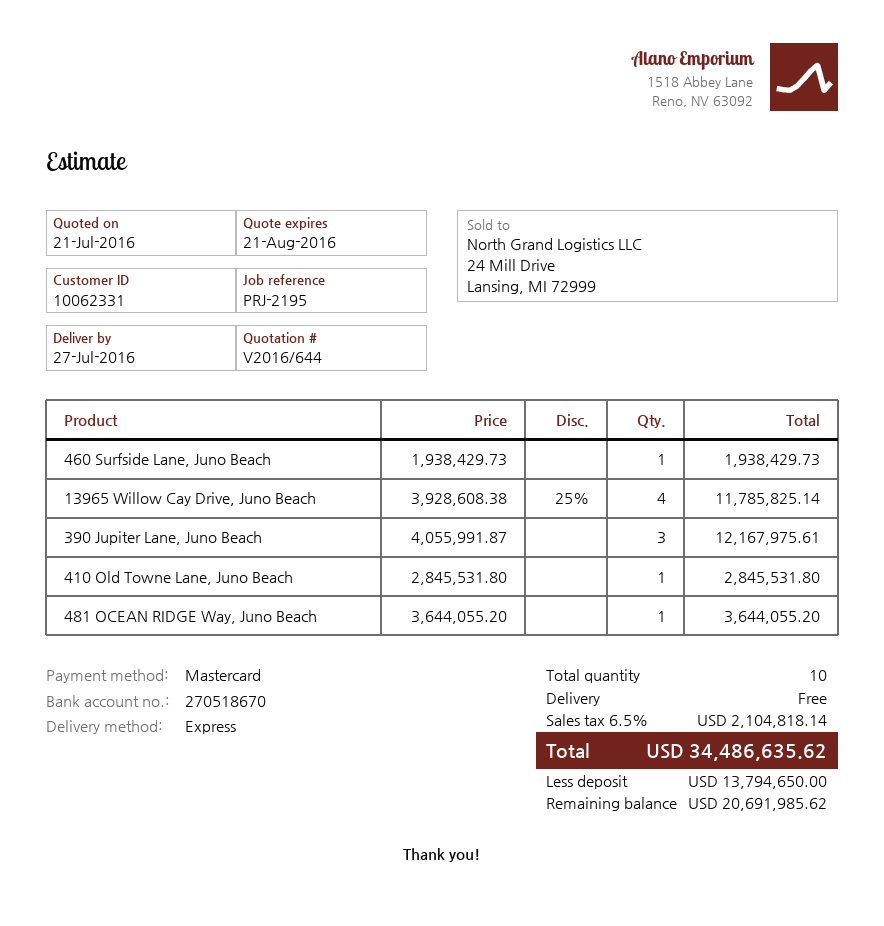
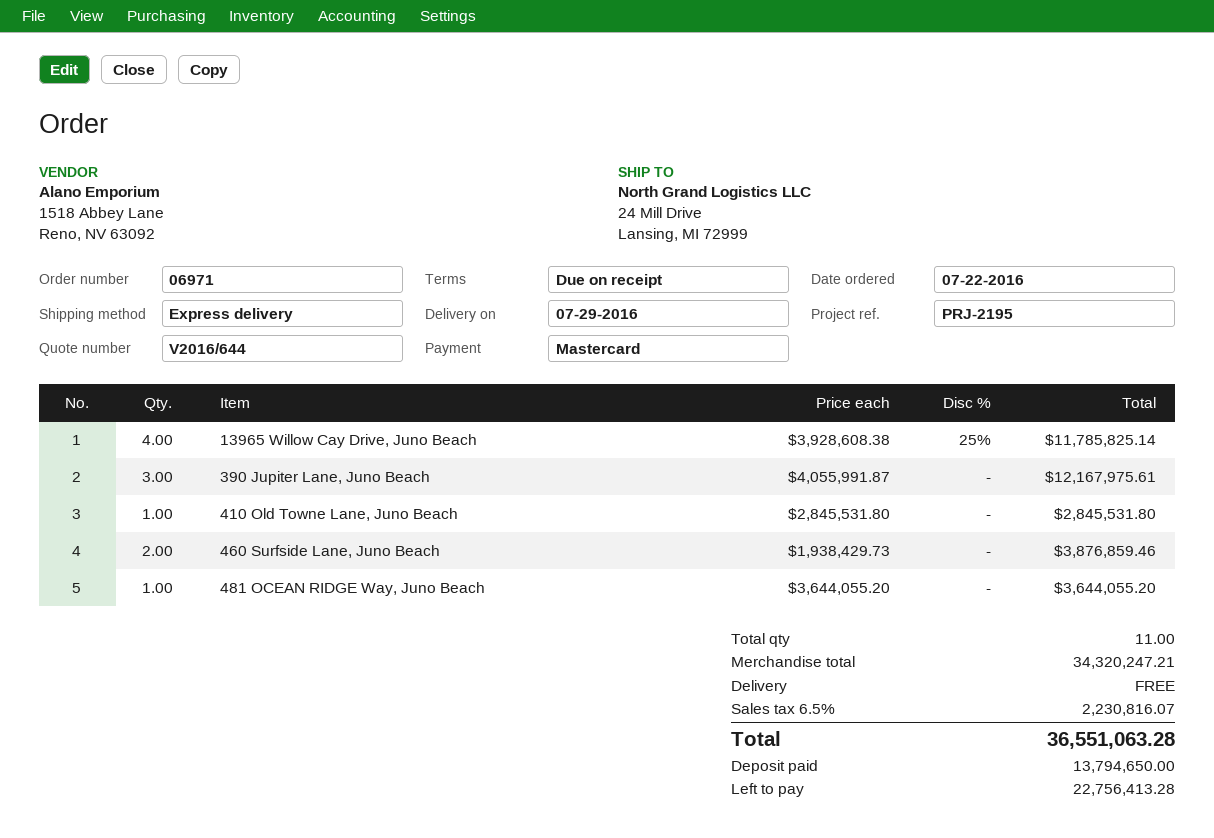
delivery date: 2016-07-27 -> 2016-07-29
460 Surfside Lane, Juno Beach: 1 x 1938429.73 = 1938429.73 -> 2 x 1938429.73 = 3876859.46
total quantity: 10 -> 11
tax: 6.5% = 2104818.14 -> 6.5% = 2230816.07
total: 34486635.62 -> 36551063.28
balance: 20691985.62 -> 22756413.28

